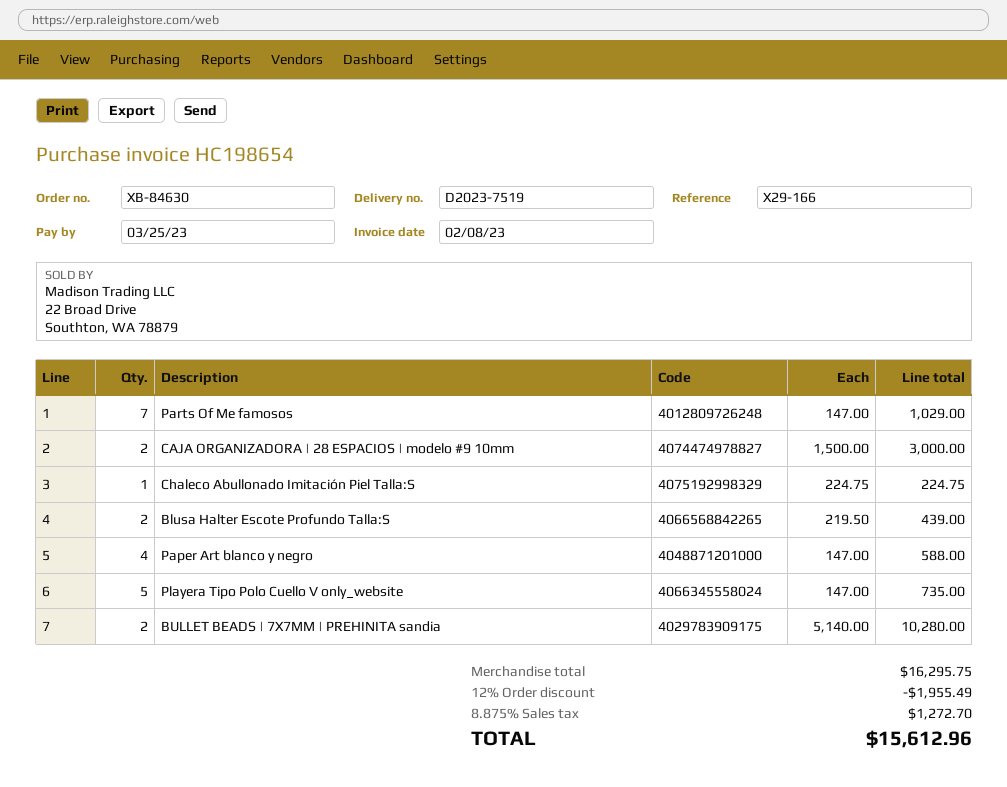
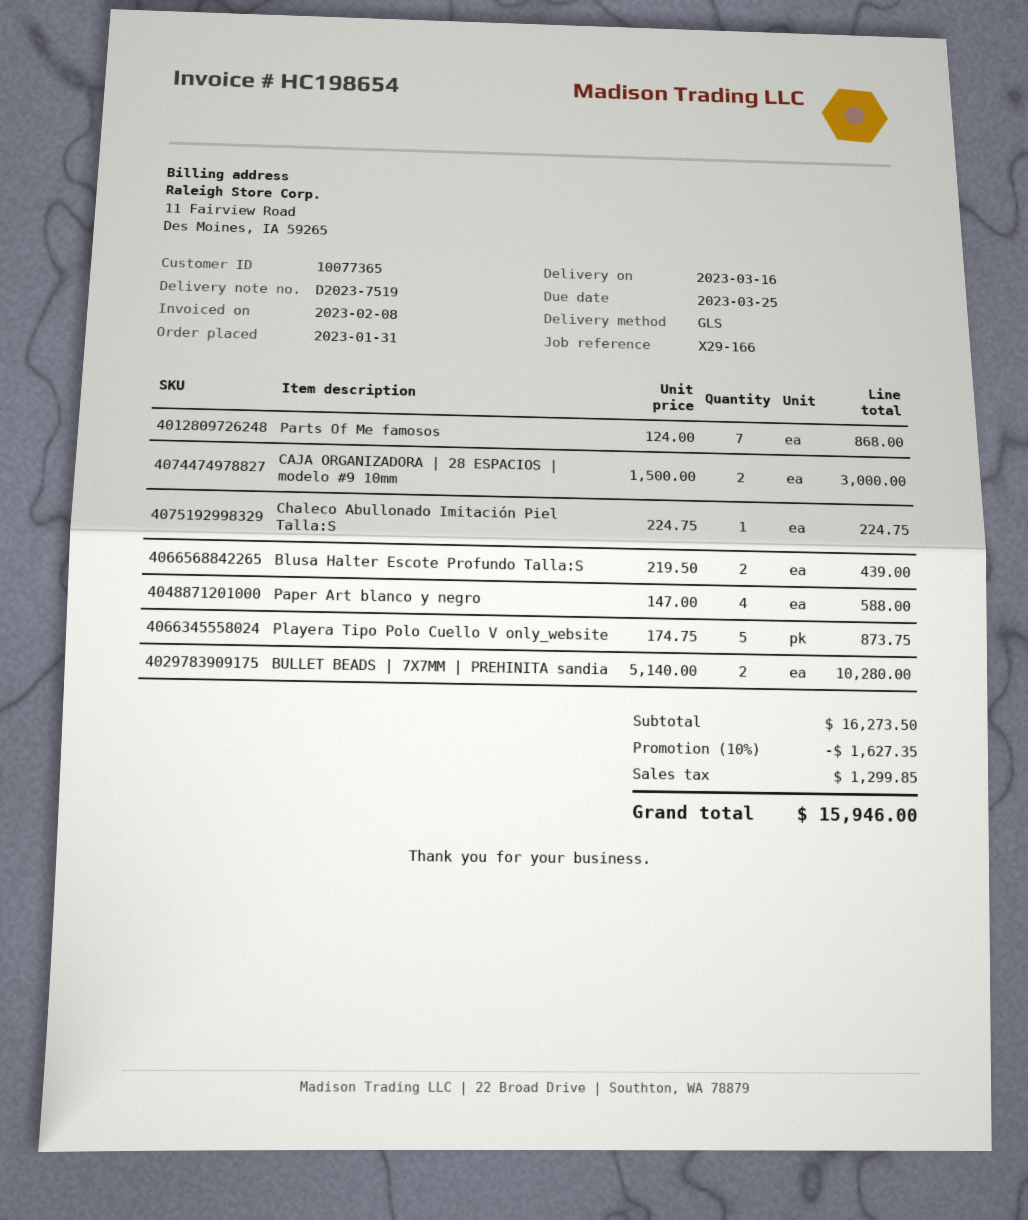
Parts Of Me famosos: 7 x 147.00 = 1029.00 -> 7 x 124.00 = 868.00
Playera Tipo Polo Cuello V only_website: 5 x 147.00 = 735.00 -> 5 x 174.75 = 873.75
subtotal: 16295.75 -> 16273.50
discount: 12% = 1955.49 -> 10% = 1627.35
tax: 1272.70 -> 1299.85
total: 15612.96 -> 15946.00

